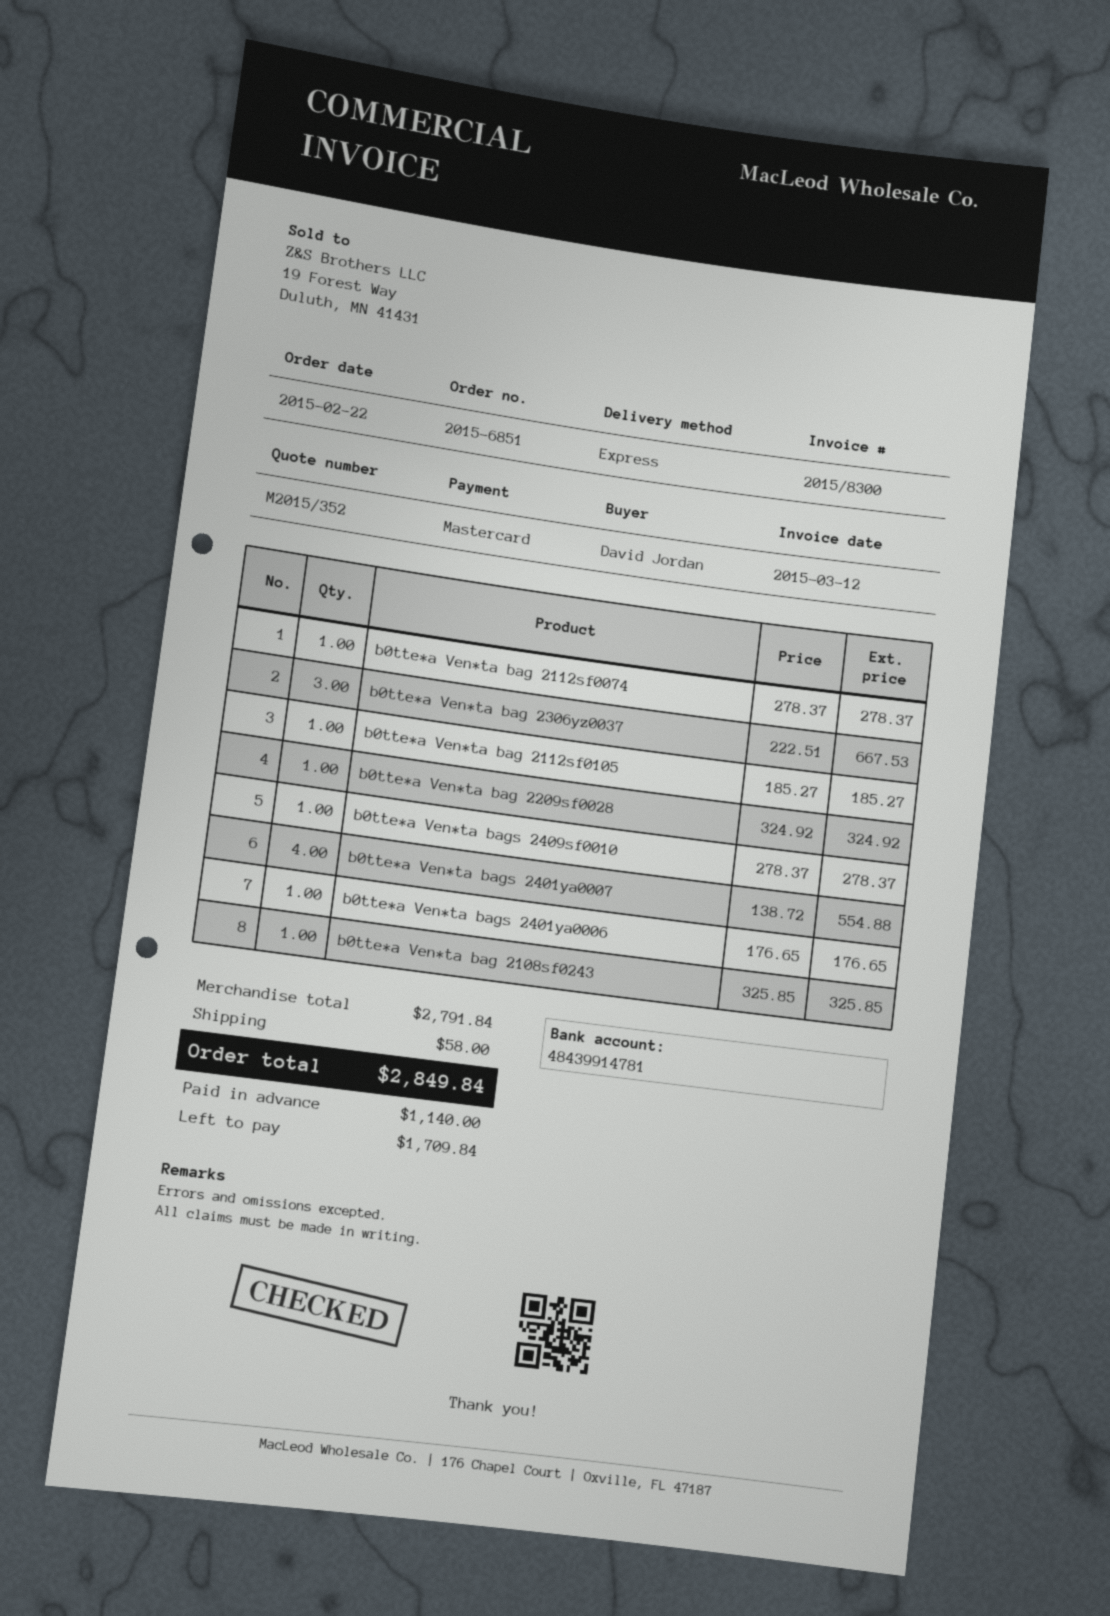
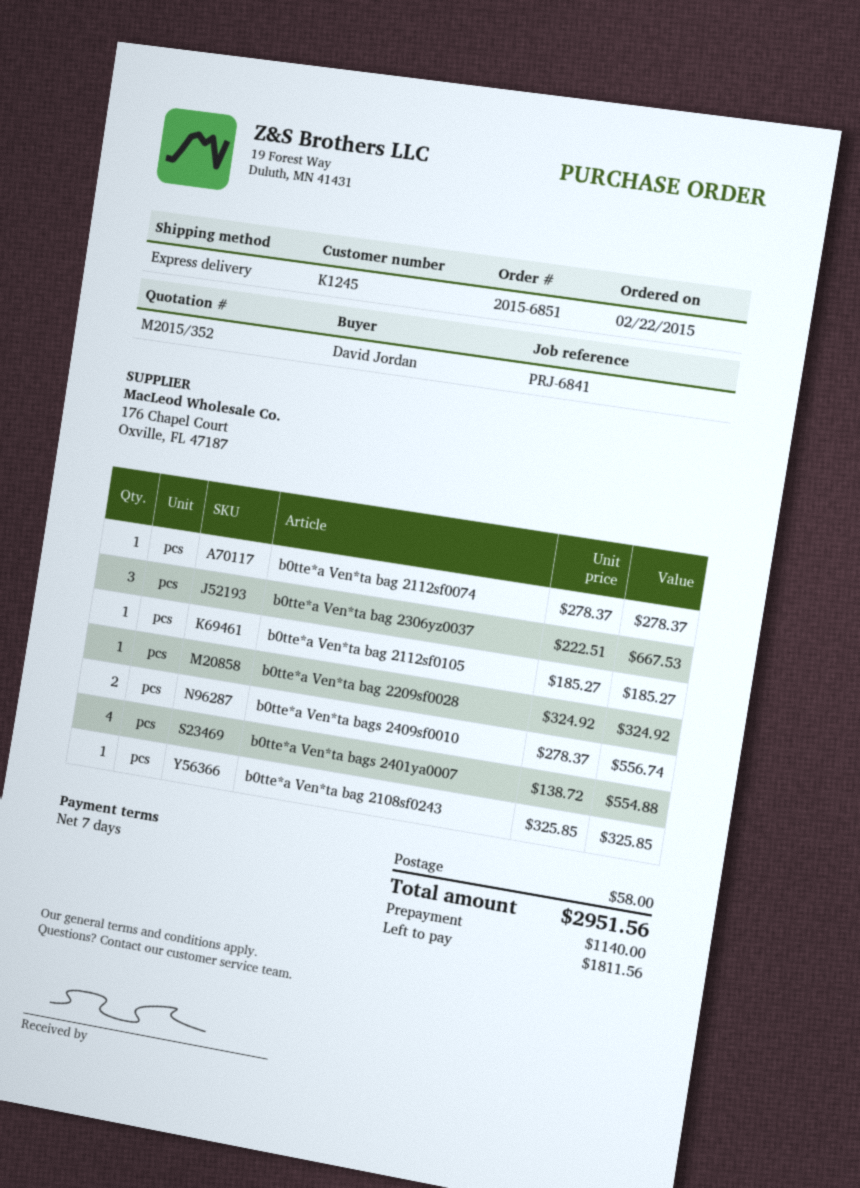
b0tte*a Ven*ta bags 2409sf0010: 1 x 278.37 = 278.37 -> 2 x 278.37 = 556.74
b0tte*a Ven*ta bags 2401ya0006: 1 x 176.65 = 176.65 -> none
total: 2849.84 -> 2951.56
balance: 1709.84 -> 1811.56

